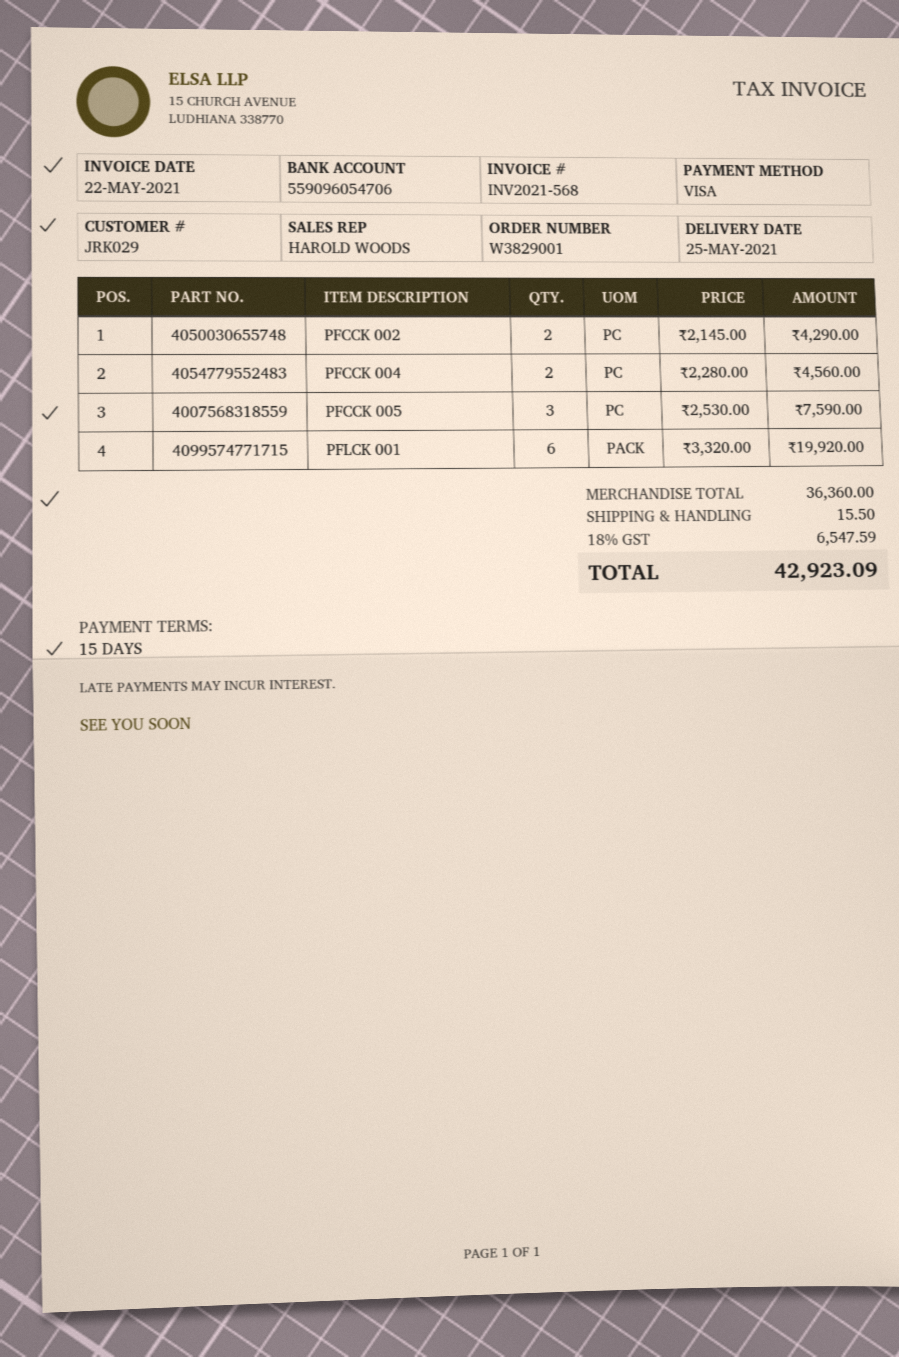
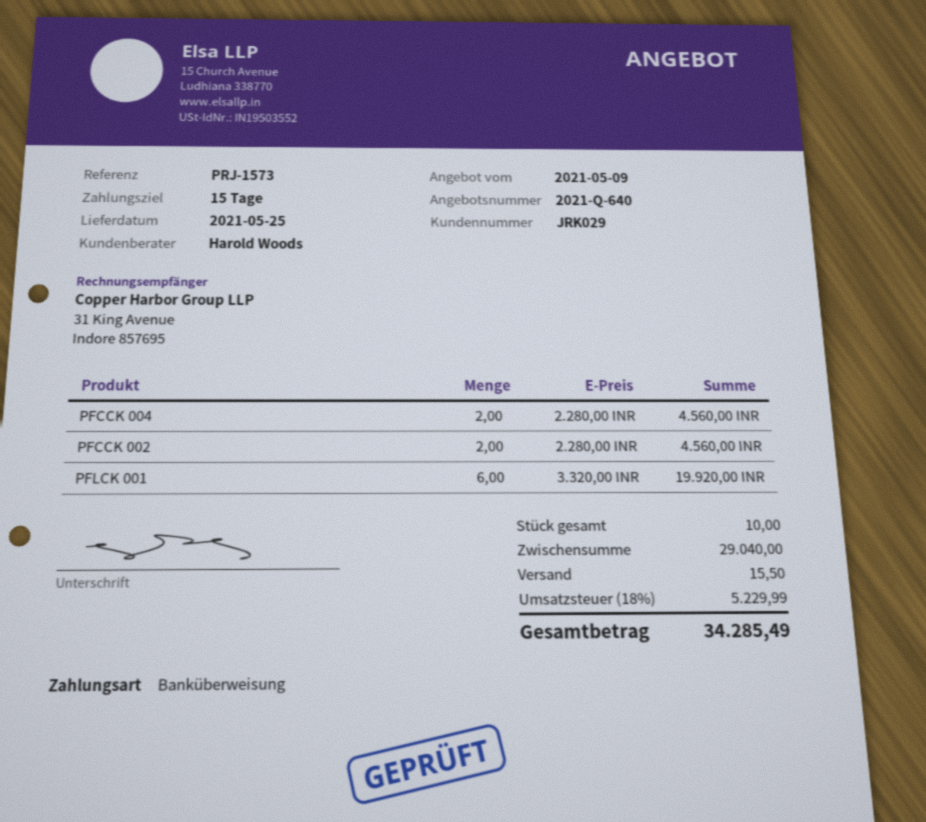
payment method: Visa -> bank transfer
PFCCK 002: 2 x 2145.00 = 4290.00 -> 2 x 2280.00 = 4560.00
PFCCK 005: 3 x 2530.00 = 7590.00 -> none
subtotal: 36360.00 -> 29040.00
tax: 18% = 6547.59 -> 18% = 5229.99
total: 42923.09 -> 34285.49

